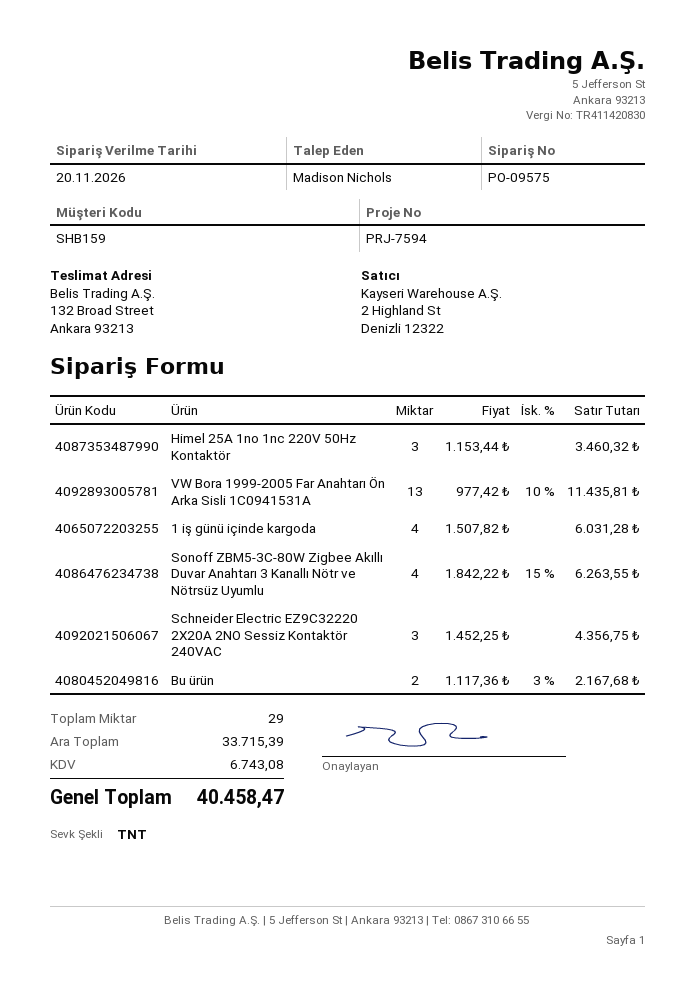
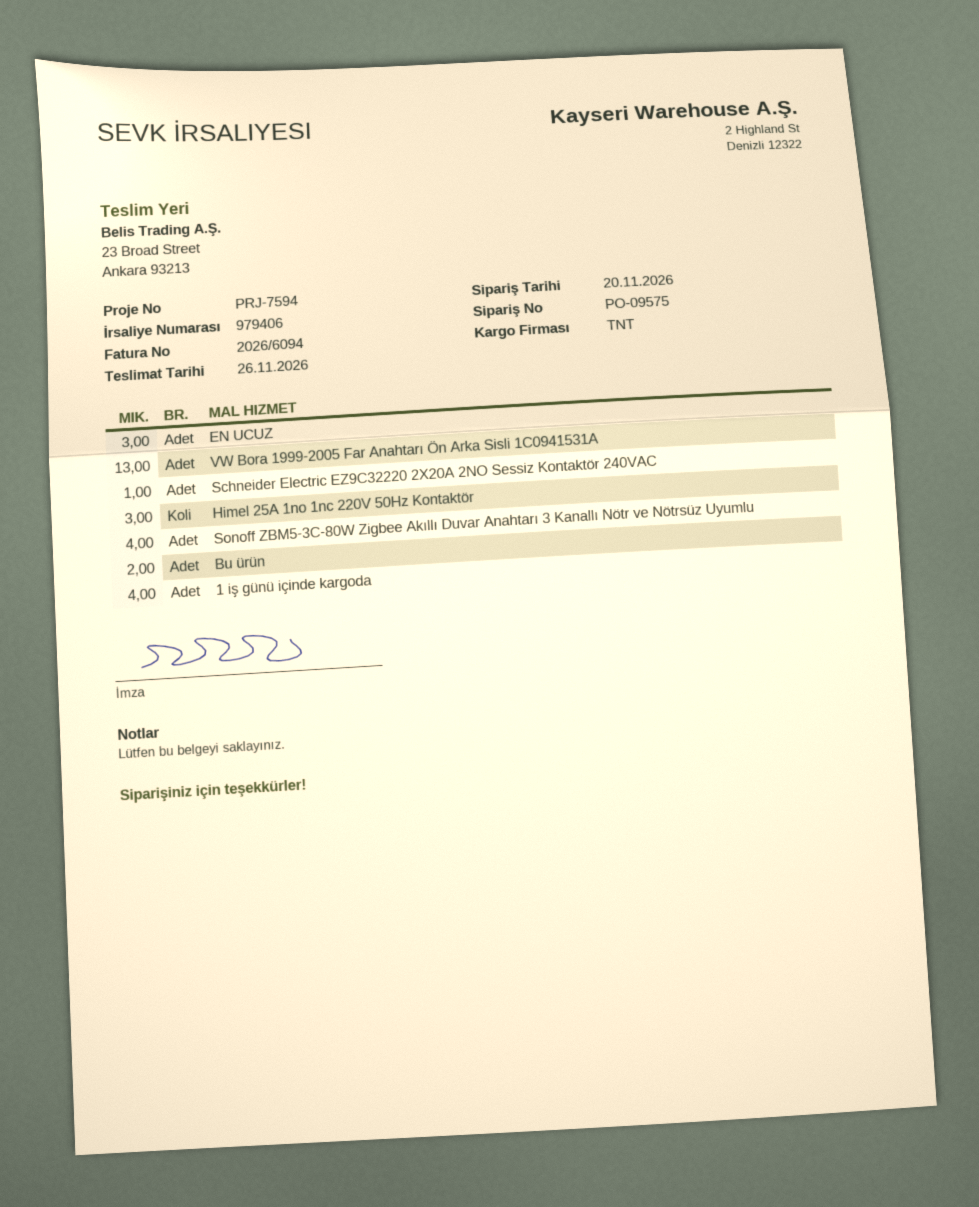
ship to: 132 Broad Street, Ankara 93213 -> 23 Broad Street, Ankara 93213
Schneider Electric EZ9C32220 2X20A 2NO Sessiz Kontaktör 240VAC: 3 -> 1
EN UCUZ: none -> 3

